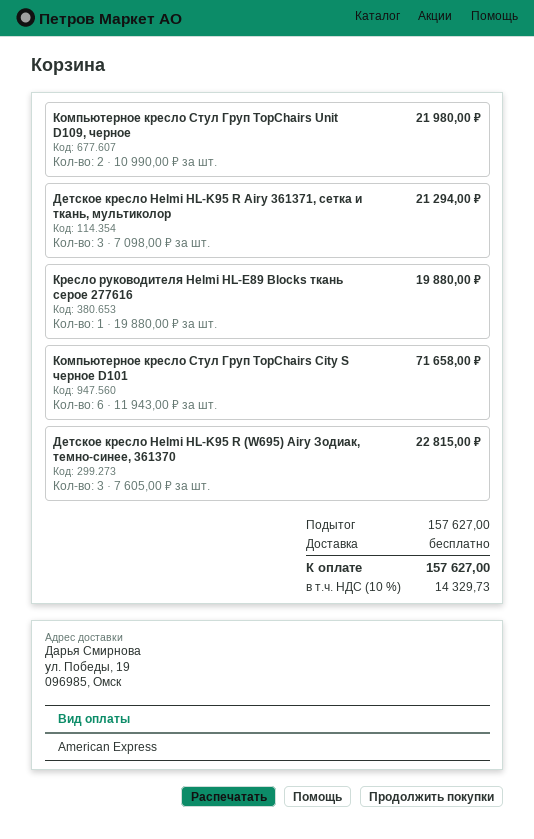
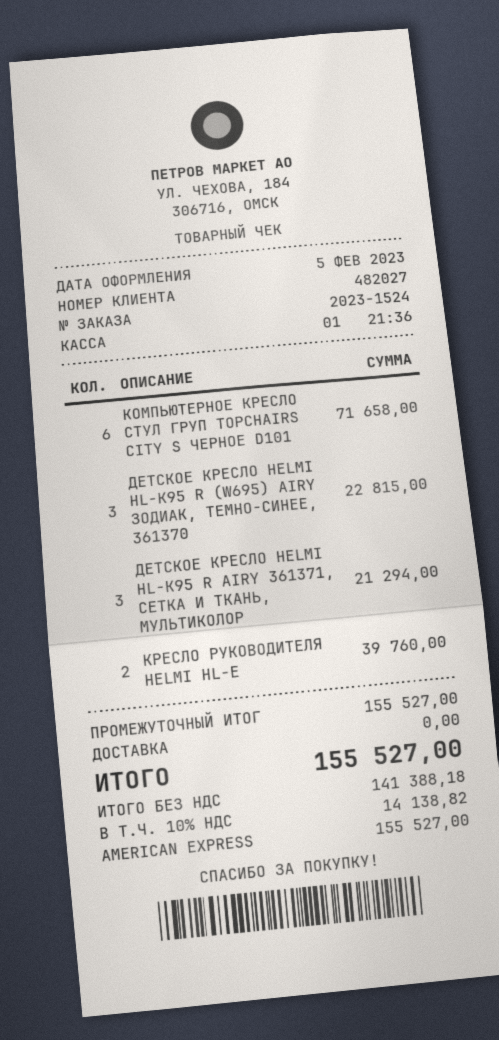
Компьютерное кресло Стул Груп TopChairs Unit D109, черное: 2 for 21980.00 -> none
Кресло руководителя Helmi HL-E89 Blocks ткань серое 277616: 1 for 19880.00 -> 2 for 39760.00
subtotal: 157627.00 -> 155527.00
tax: 10% = 14329.73 -> 10% = 14138.82
total: 157627.00 -> 155527.00

